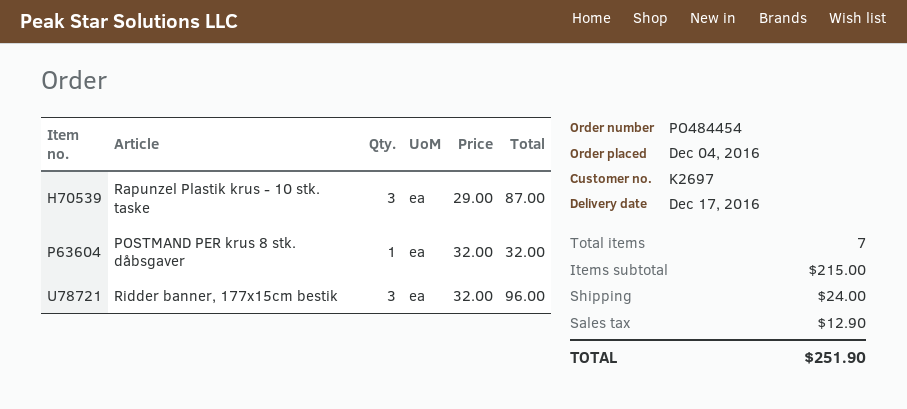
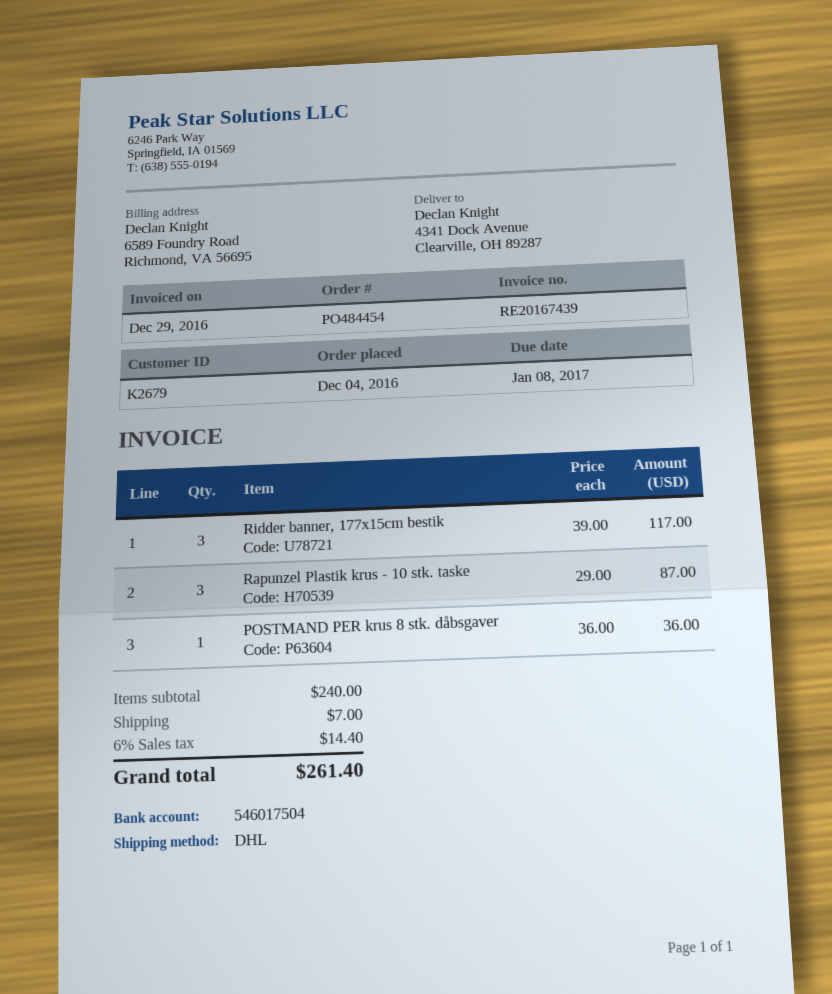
customer number: K2697 -> K2679
POSTMAND PER krus 8 stk. dåbsgaver: 1 x 32.00 = 32.00 -> 1 x 36.00 = 36.00
Ridder banner, 177x15cm bestik: 3 x 32.00 = 96.00 -> 3 x 39.00 = 117.00
subtotal: 215.00 -> 240.00
shipping: 24.00 -> 7.00
tax: 12.90 -> 14.40
total: 251.90 -> 261.40

